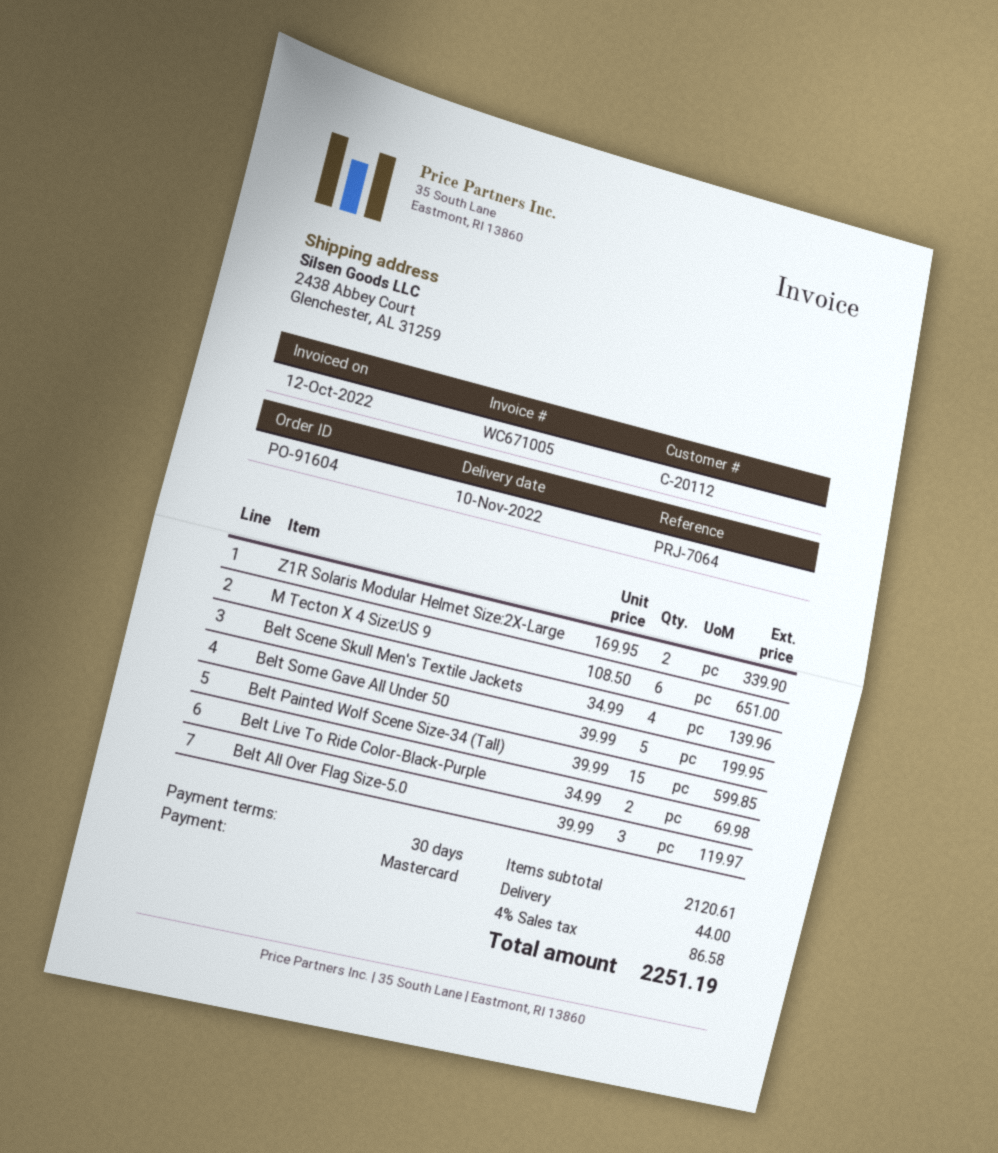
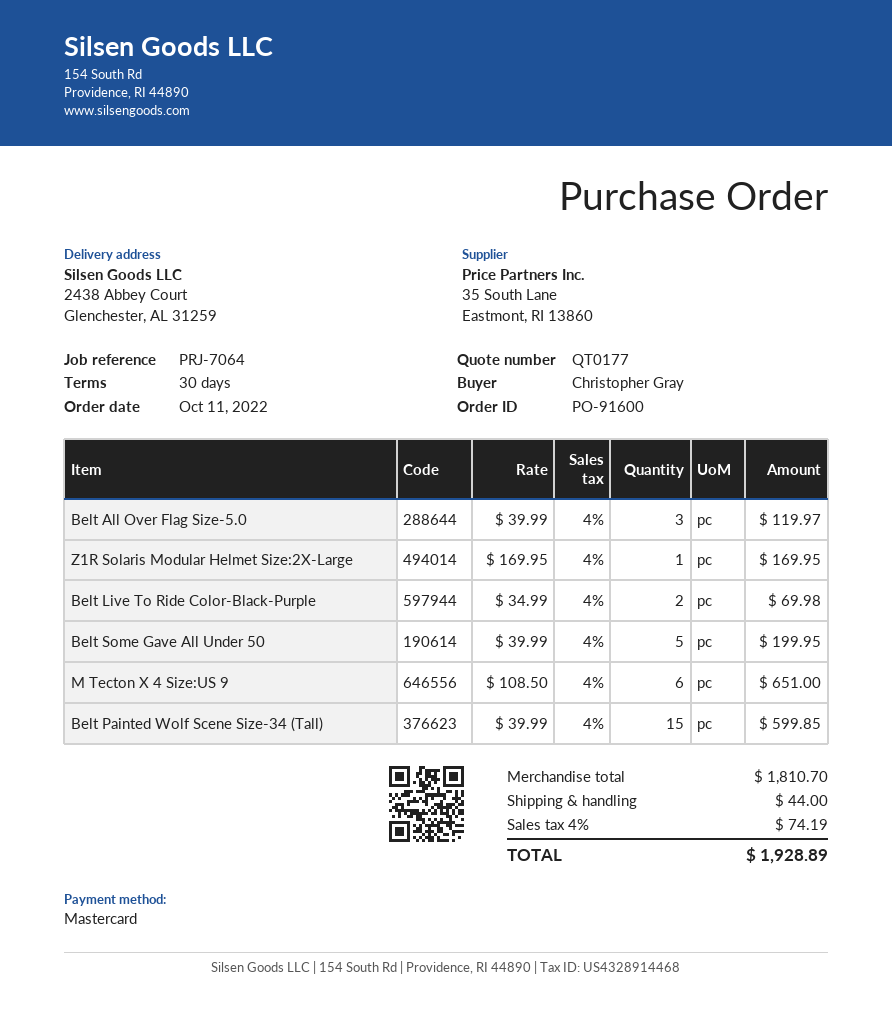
order number: PO-91604 -> PO-91600
Z1R Solaris Modular Helmet Size:2X-Large: 2 x 169.95 = 339.90 -> 1 x 169.95 = 169.95
Belt Scene Skull Men's Textile Jackets: 4 x 34.99 = 139.96 -> none
subtotal: 2120.61 -> 1810.70
tax: 4% = 86.58 -> 4% = 74.19
total: 2251.19 -> 1928.89

